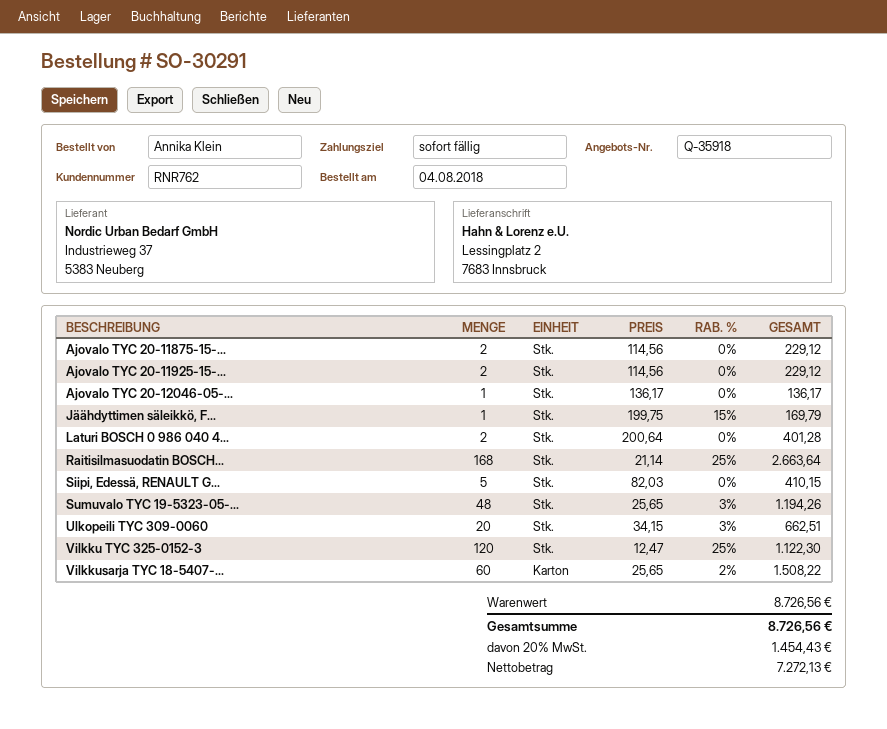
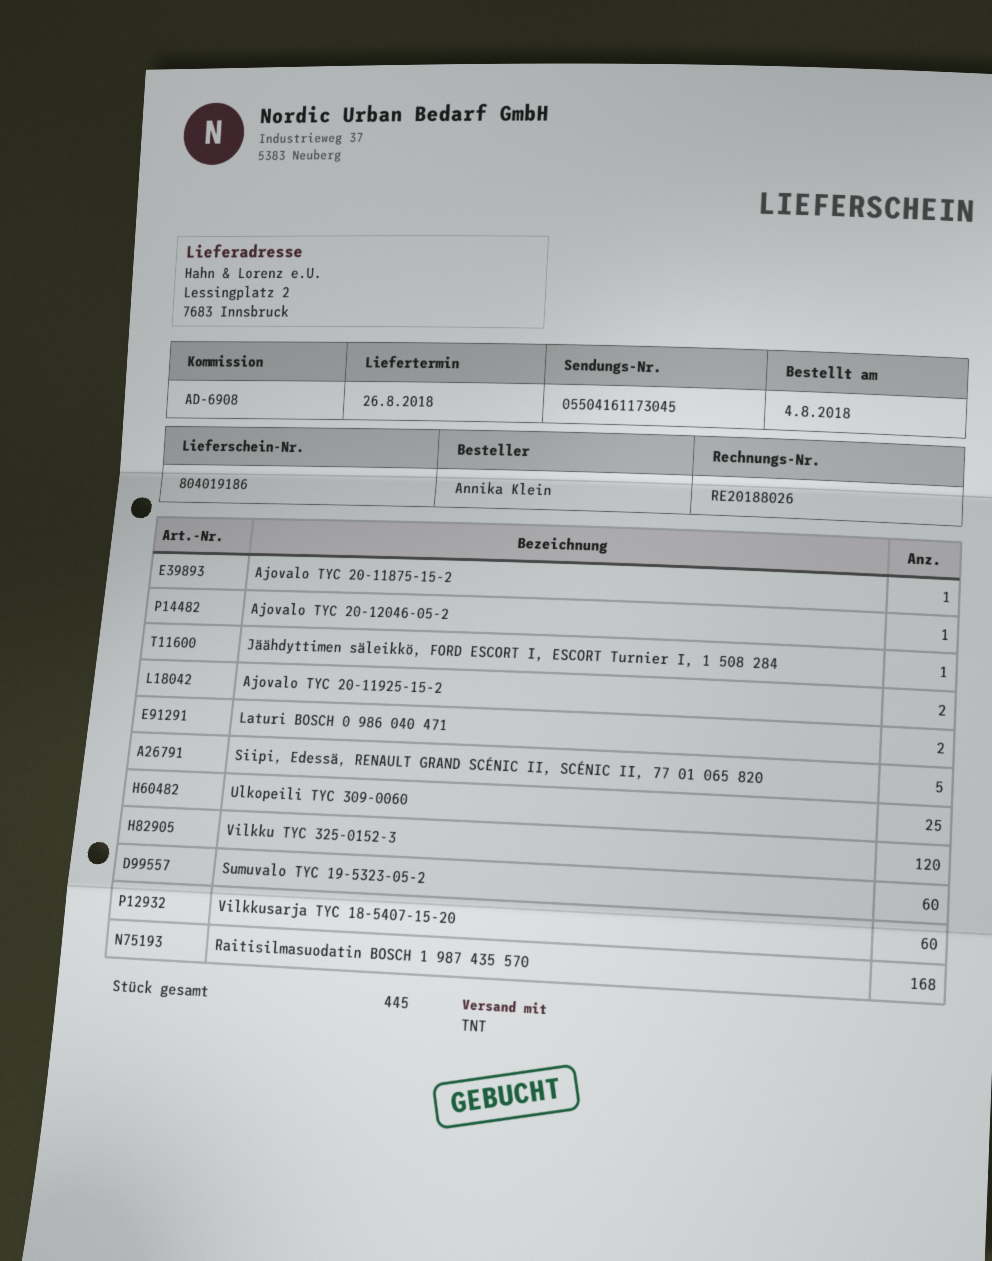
Ajovalo TYC 20-11875-15-...: 2 -> 1
Sumuvalo TYC 19-5323-05-...: 48 -> 60
Ulkopeili TYC 309-0060: 20 -> 25

